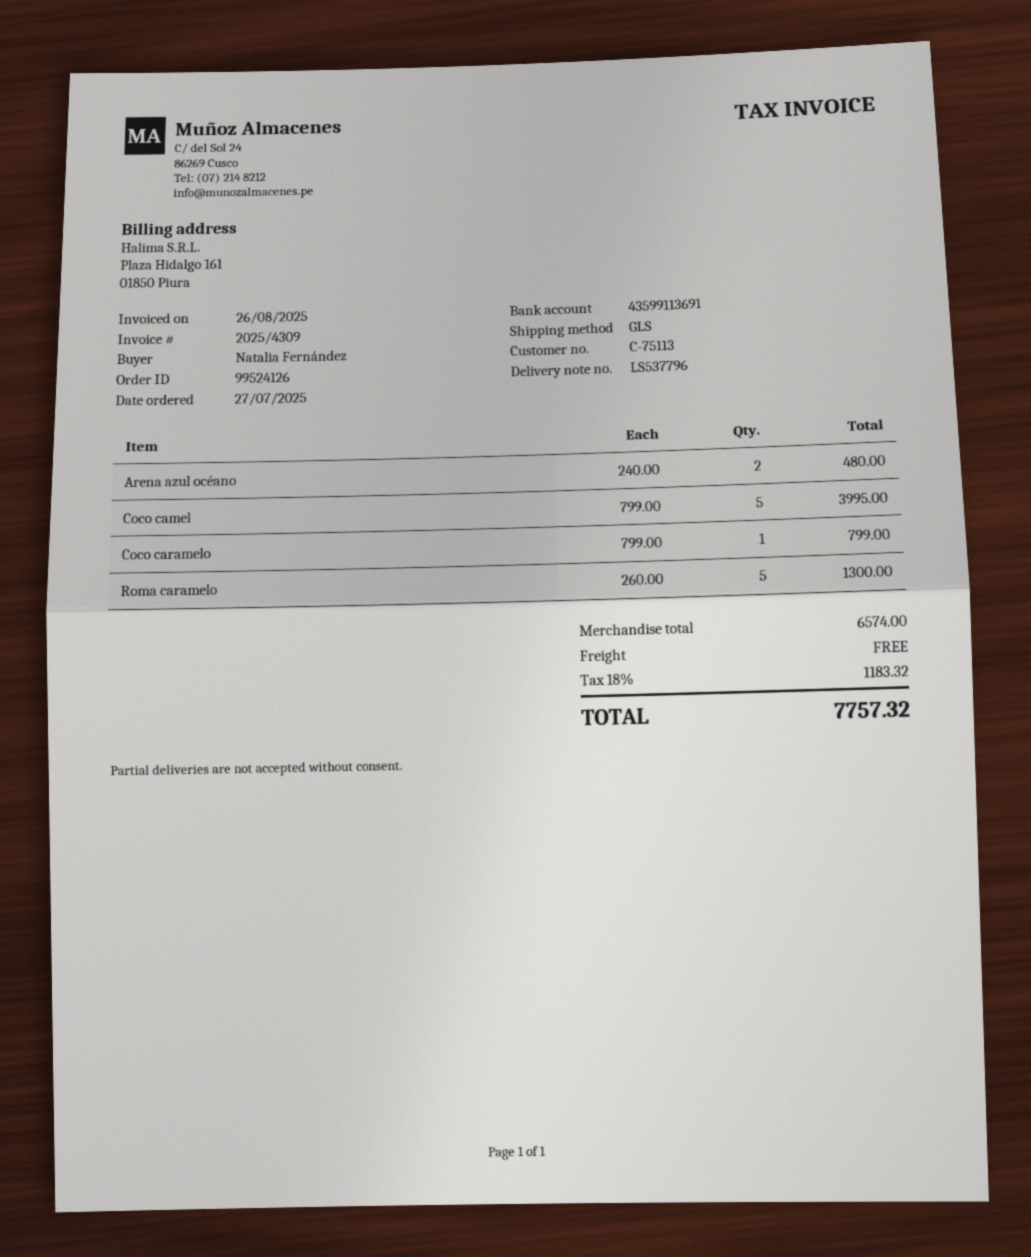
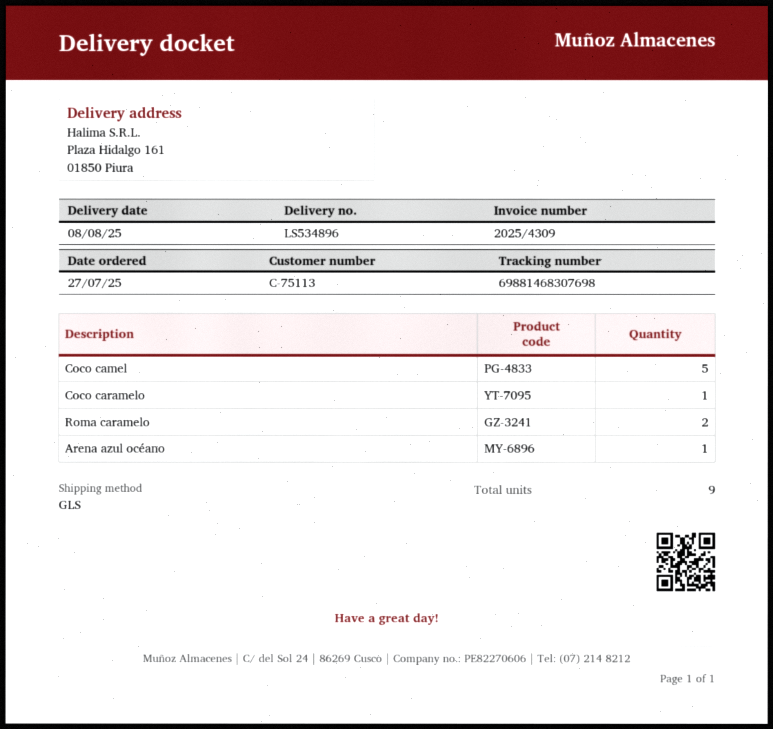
delivery note number: LS537796 -> LS534896
Arena azul océano: 2 -> 1
Roma caramelo: 5 -> 2

